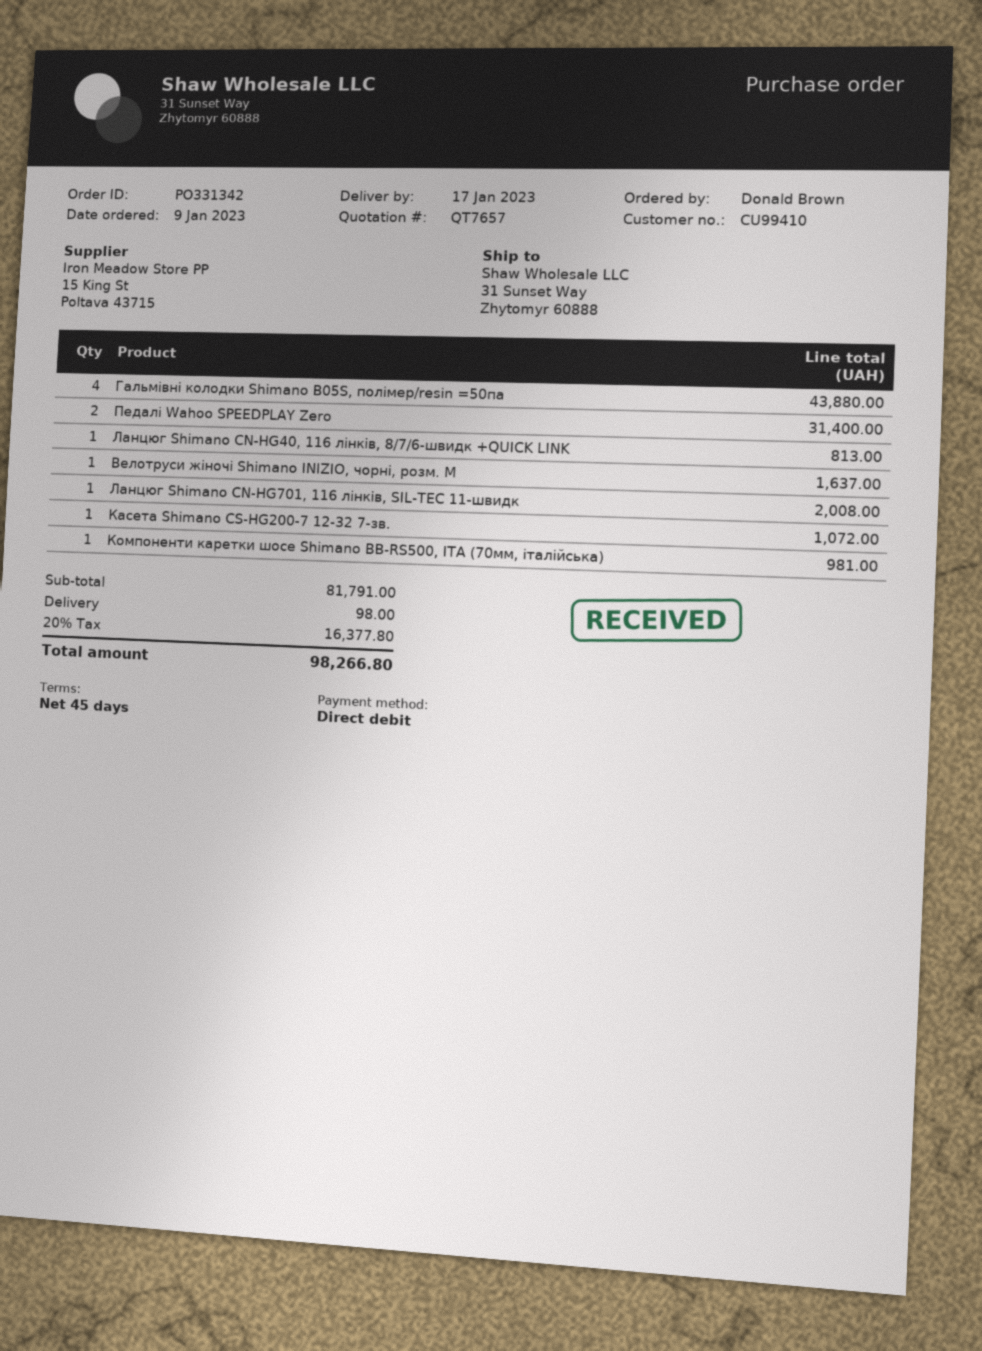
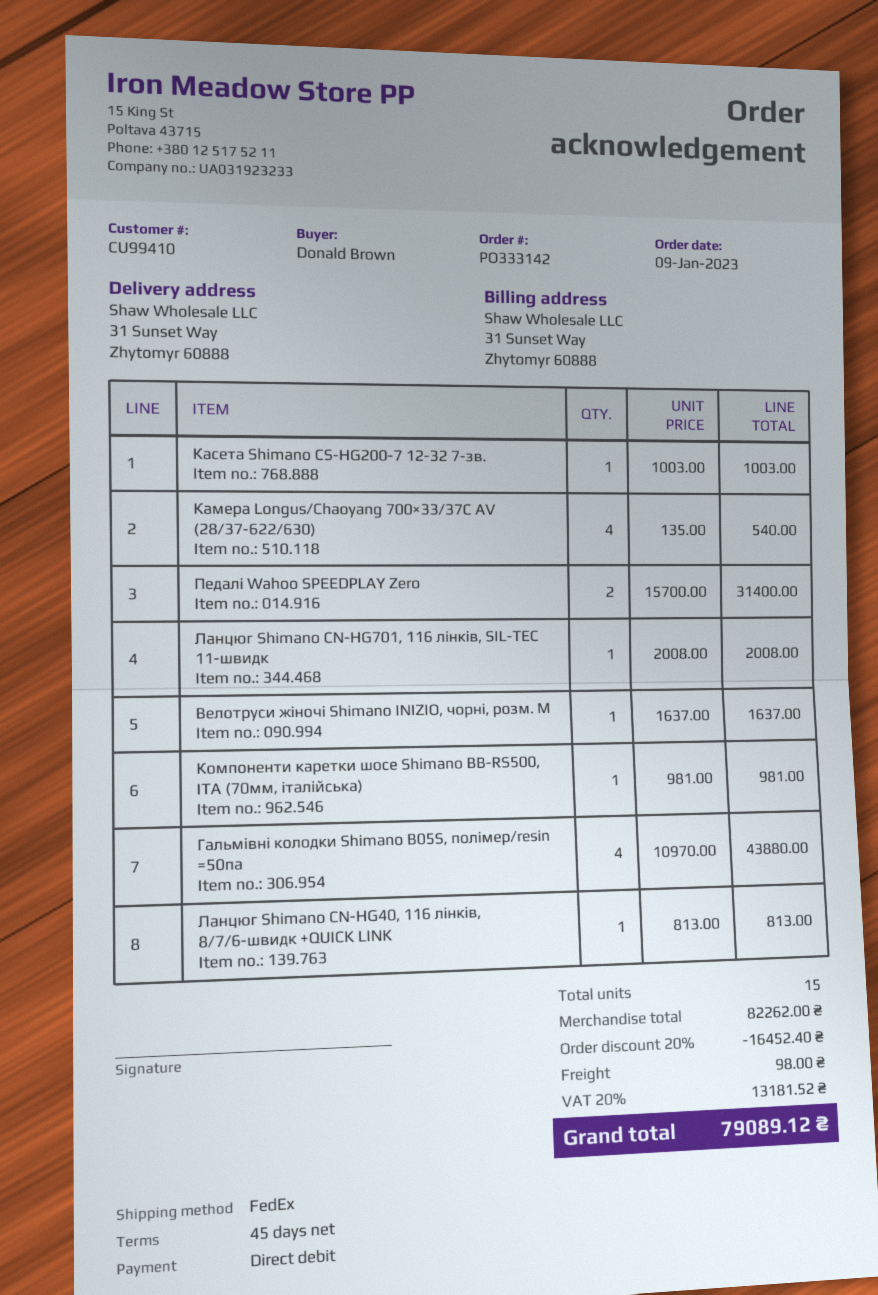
order number: PO331342 -> PO333142
Касета Shimano CS-HG200-7 12-32 7-зв.: 1 for 1072.00 -> 1 for 1003.00
Камера Longus/Chaoyang 700×33/37C AV (28/37-622/630): none -> 4 for 540.00
subtotal: 81791.00 -> 82262.00
discount: none -> 20% = 16452.40
tax: 20% = 16377.80 -> 20% = 13181.52
total: 98266.80 -> 79089.12

